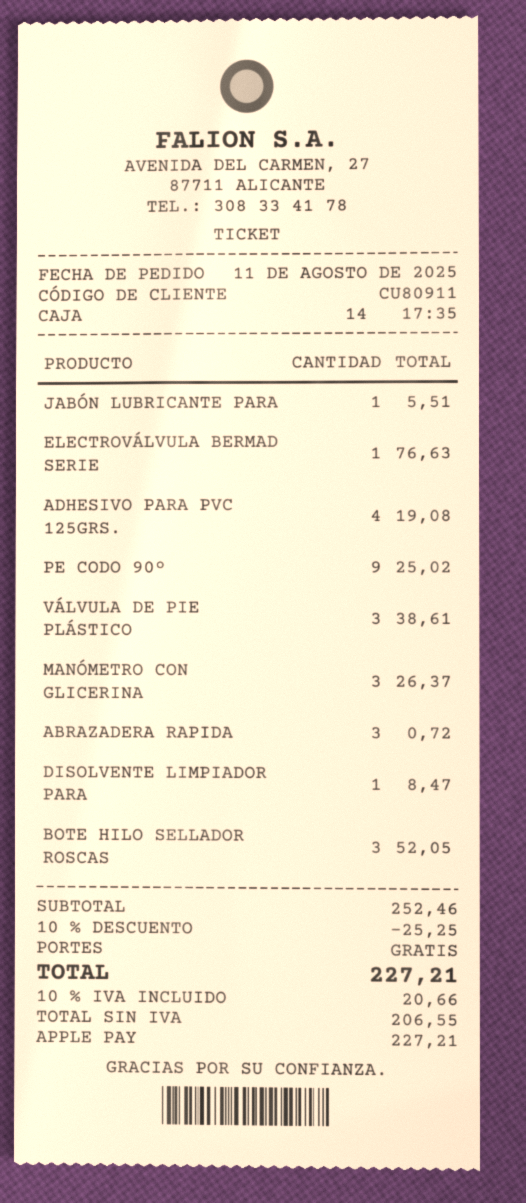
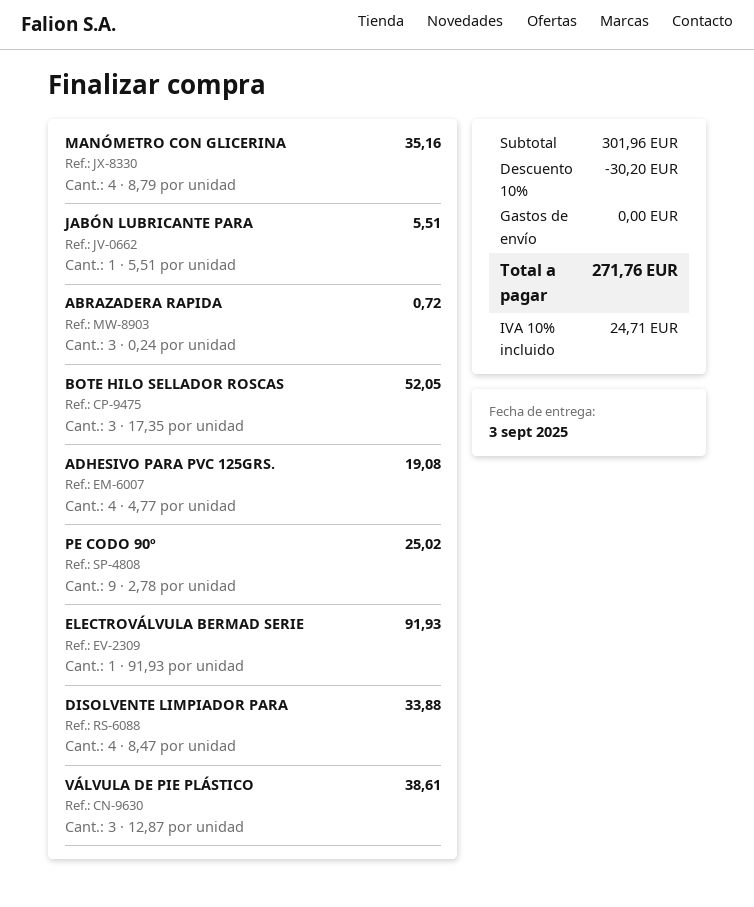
ELECTROVÁLVULA BERMAD SERIE: 1 for 76.63 -> 1 for 91.93
MANÓMETRO CON GLICERINA: 3 for 26.37 -> 4 for 35.16
DISOLVENTE LIMPIADOR PARA: 1 for 8.47 -> 4 for 33.88
subtotal: 252.46 -> 301.96
discount: 10% = 25.25 -> 10% = 30.20
tax: 10% = 20.66 -> 10% = 24.71
total: 227.21 -> 271.76

